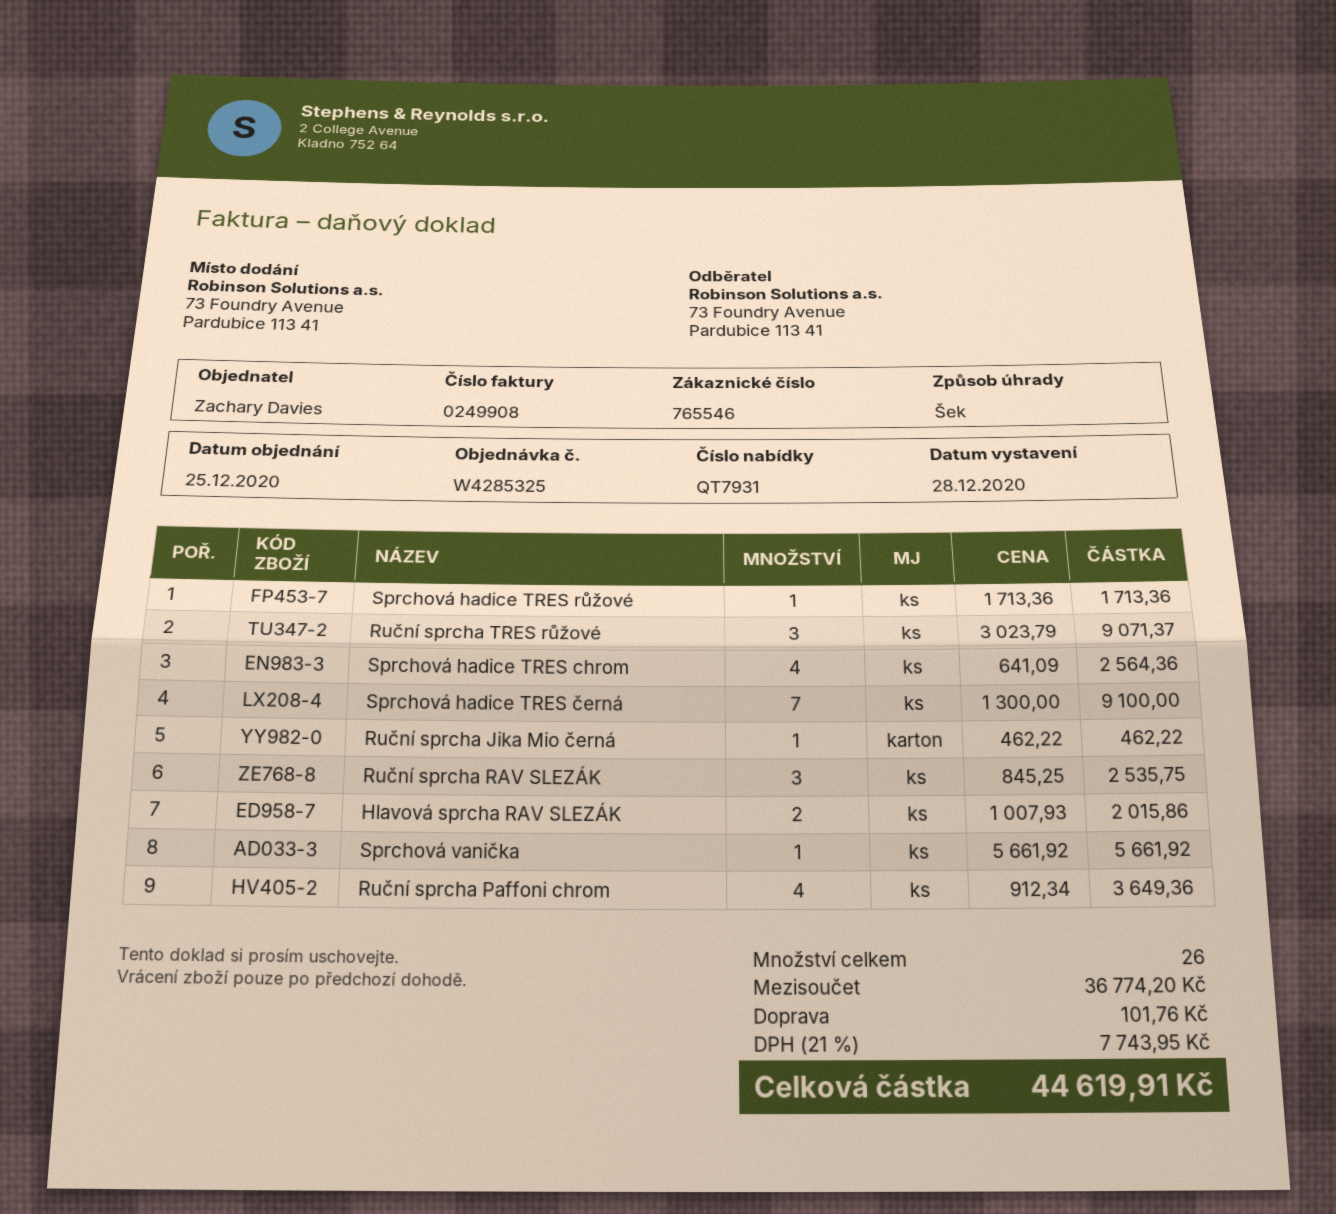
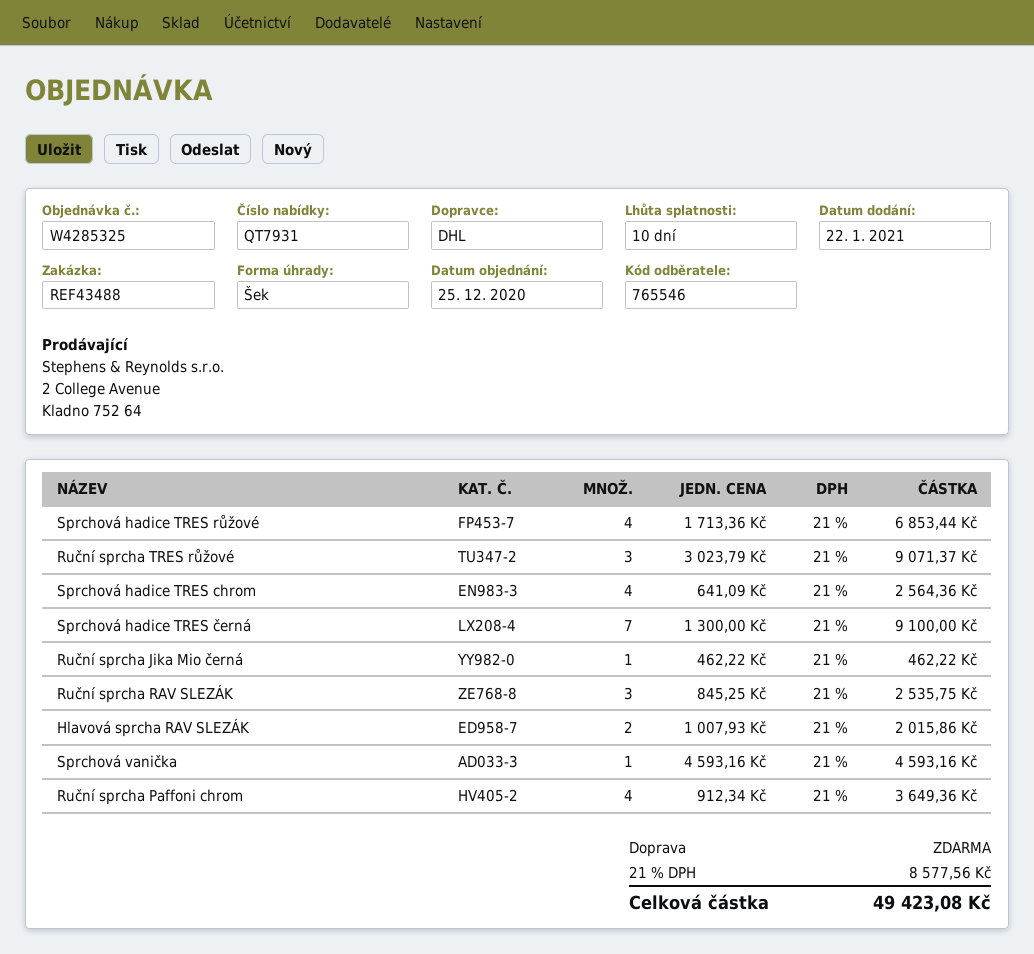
Sprchová hadice TRES růžové: 1 x 1713.36 = 1713.36 -> 4 x 1713.36 = 6853.44
Sprchová vanička: 1 x 5661.92 = 5661.92 -> 1 x 4593.16 = 4593.16
shipping: 101.76 -> 0.00
tax: 21% = 7743.95 -> 21% = 8577.56
total: 44619.91 -> 49423.08

